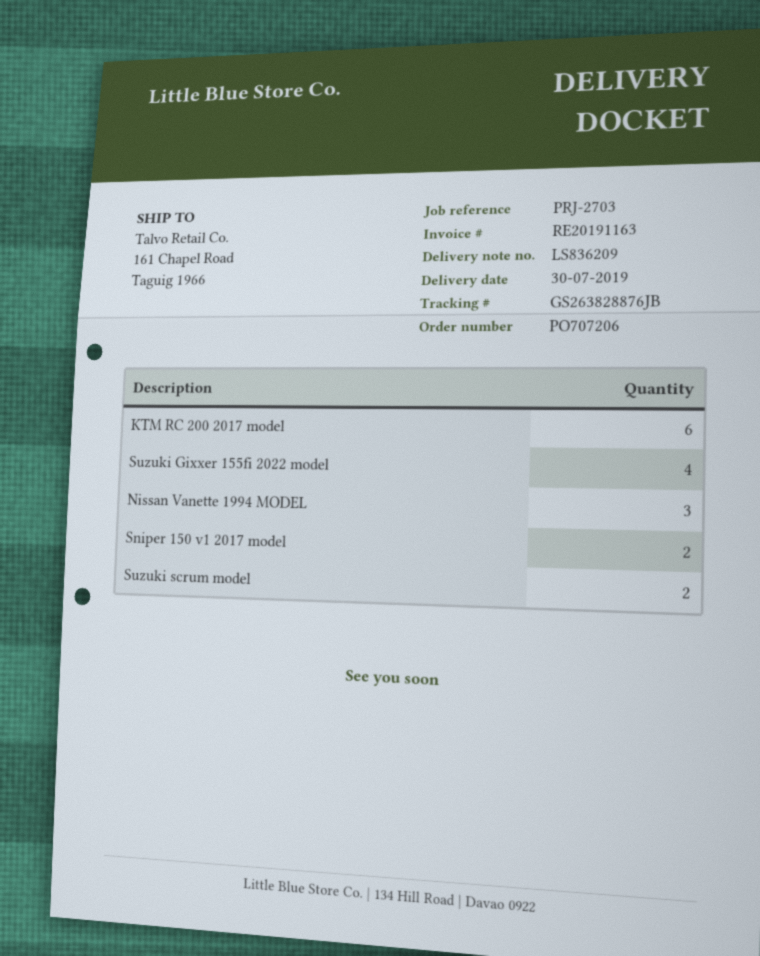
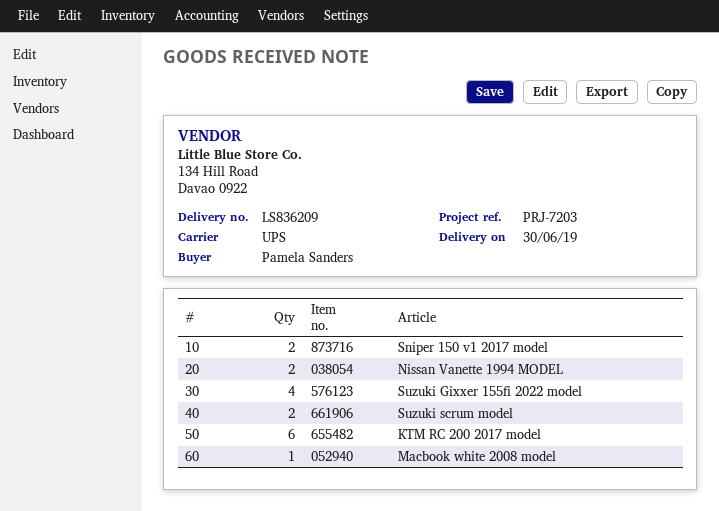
delivery date: 2019-07-30 -> 2019-06-30
reference: PRJ-2703 -> PRJ-7203
Nissan Vanette 1994 MODEL: 3 -> 2
Macbook white 2008 model: none -> 1

